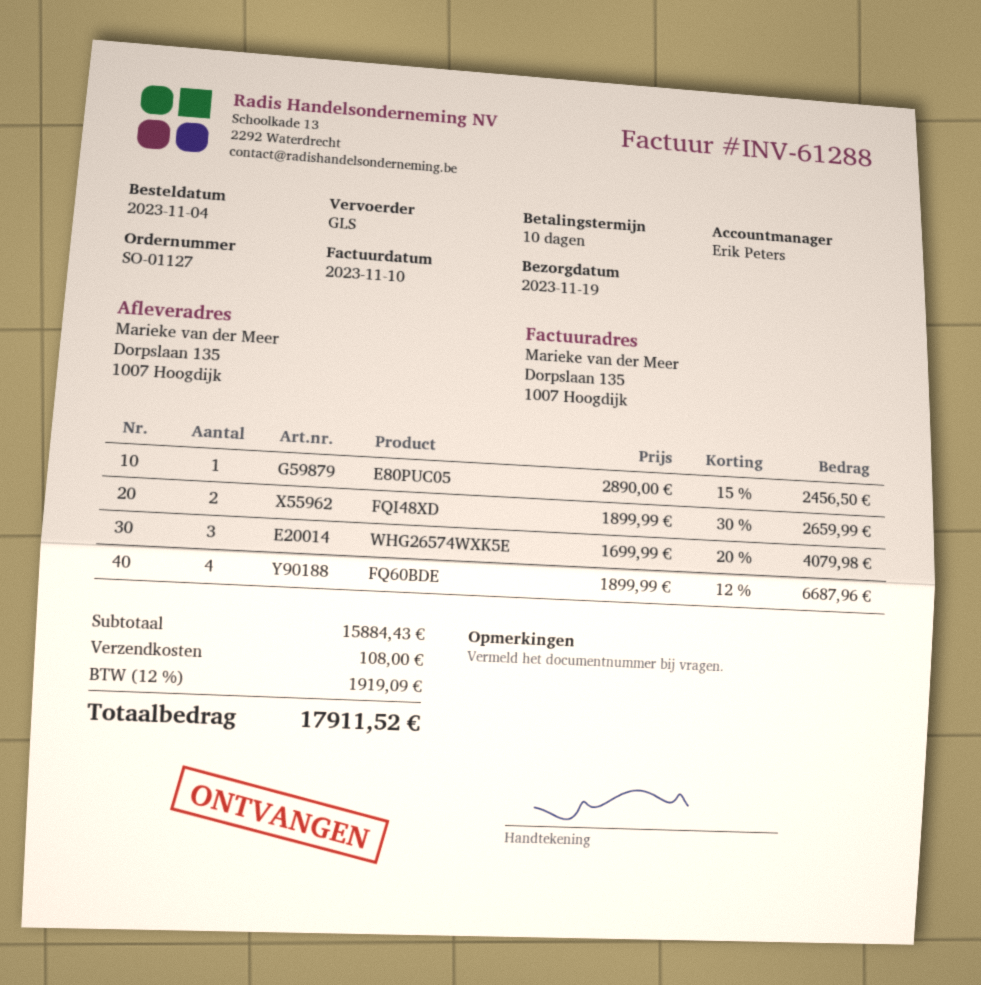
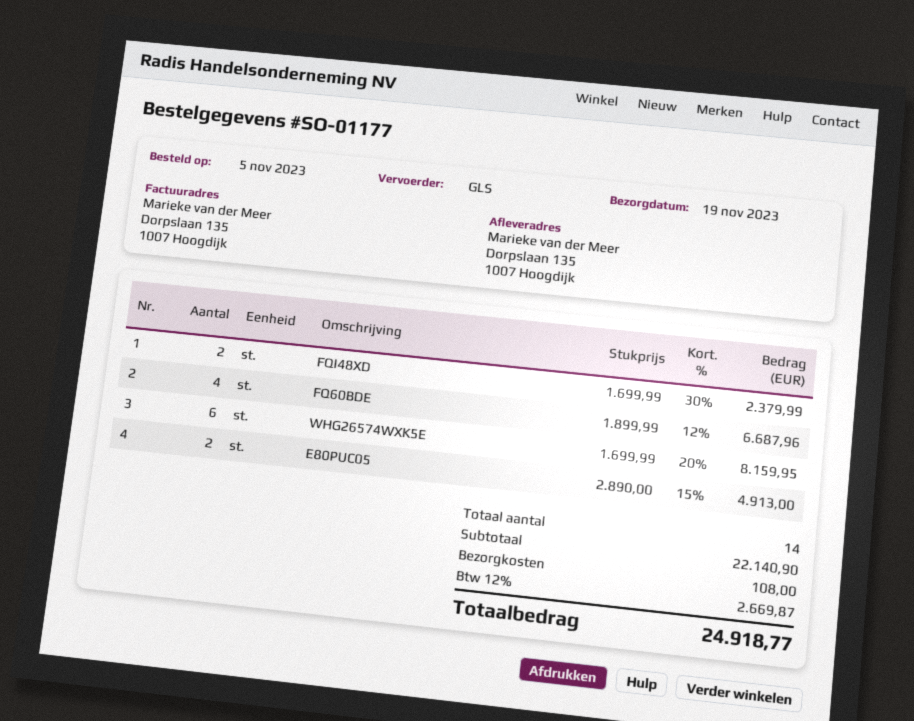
order number: SO-01127 -> SO-01177
order date: 2023-11-04 -> 2023-11-05
E80PUC05: 1 x 2890.00 - 15% = 2456.50 -> 2 x 2890.00 - 15% = 4913.00
FQI48XD: 2 x 1899.99 - 30% = 2659.99 -> 2 x 1699.99 - 30% = 2379.99
WHG26574WXK5E: 3 x 1699.99 - 20% = 4079.98 -> 6 x 1699.99 - 20% = 8159.95
subtotal: 15884.43 -> 22140.90
tax: 12% = 1919.09 -> 12% = 2669.87
total: 17911.52 -> 24918.77

